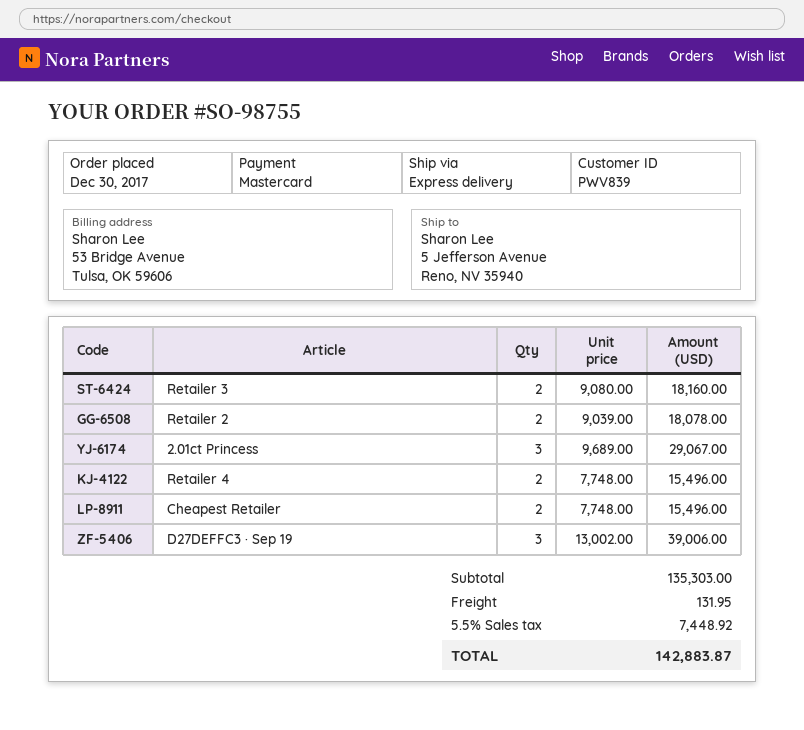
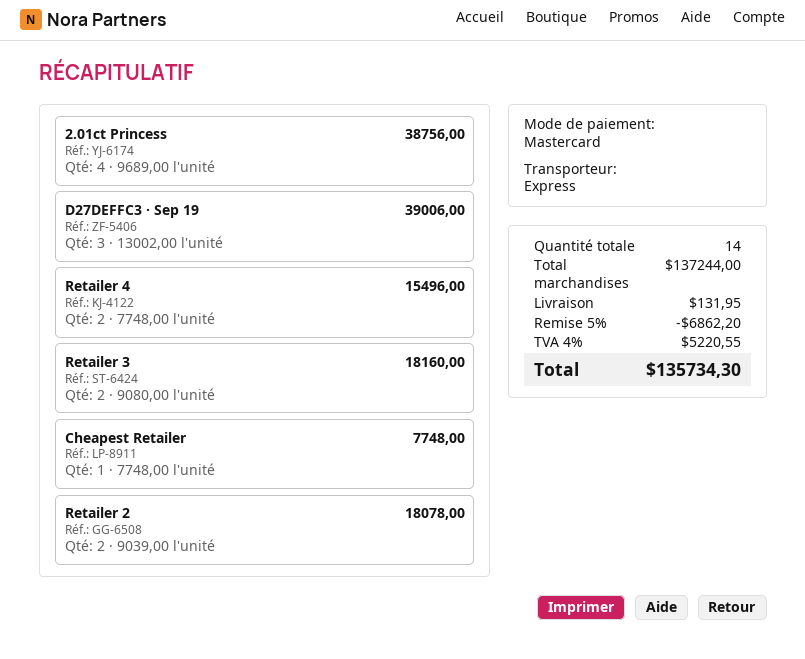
2.01ct Princess: 3 x 9689.00 = 29067.00 -> 4 x 9689.00 = 38756.00
Cheapest Retailer: 2 x 7748.00 = 15496.00 -> 1 x 7748.00 = 7748.00
subtotal: 135303.00 -> 137244.00
discount: none -> 5% = 6862.20
tax: 5.5% = 7448.92 -> 4% = 5220.55
total: 142883.87 -> 135734.30

